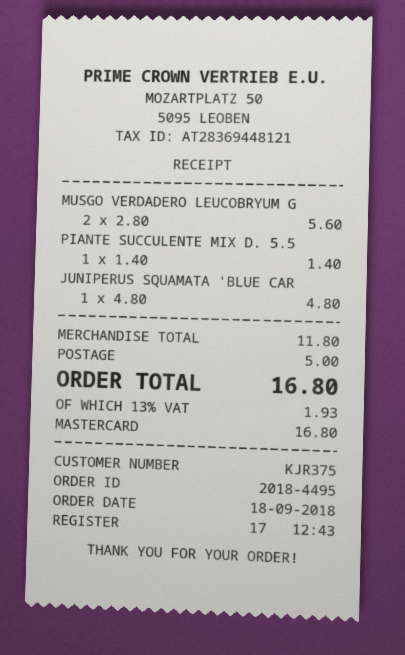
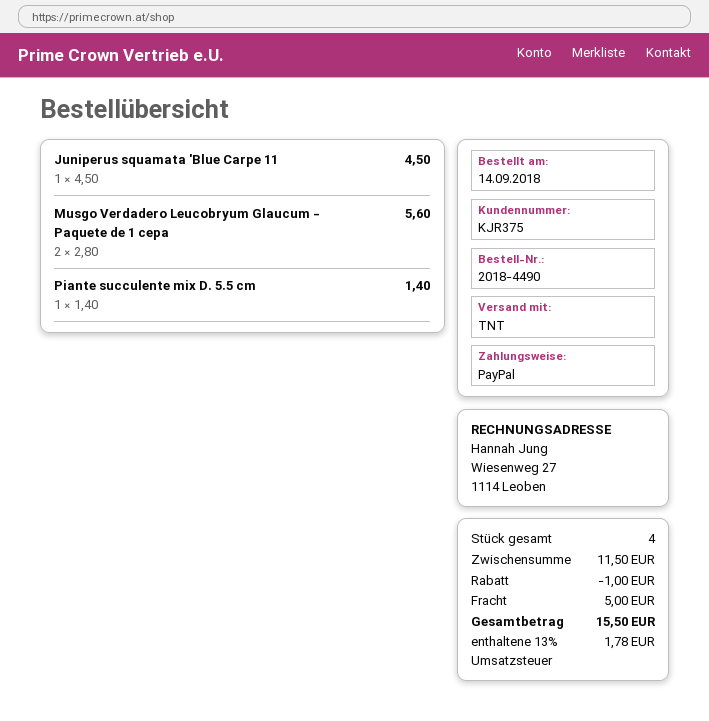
order number: 2018-4495 -> 2018-4490
order date: 2018-09-18 -> 2018-09-14
payment method: Mastercard -> PayPal
JUNIPERUS SQUAMATA 'BLUE CAR: 1 x 4.80 = 4.80 -> 1 x 4.50 = 4.50
subtotal: 11.80 -> 11.50
discount: none -> 1.00
tax: 13% = 1.93 -> 13% = 1.78
total: 16.80 -> 15.50

